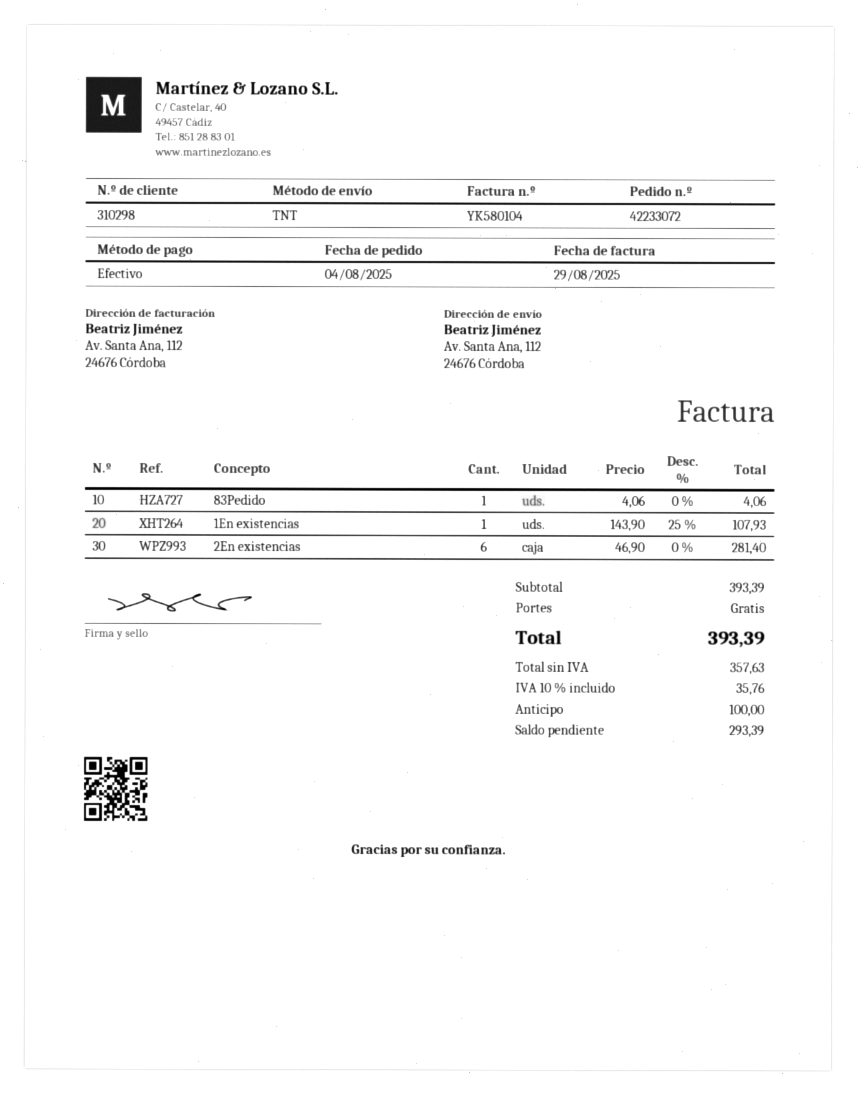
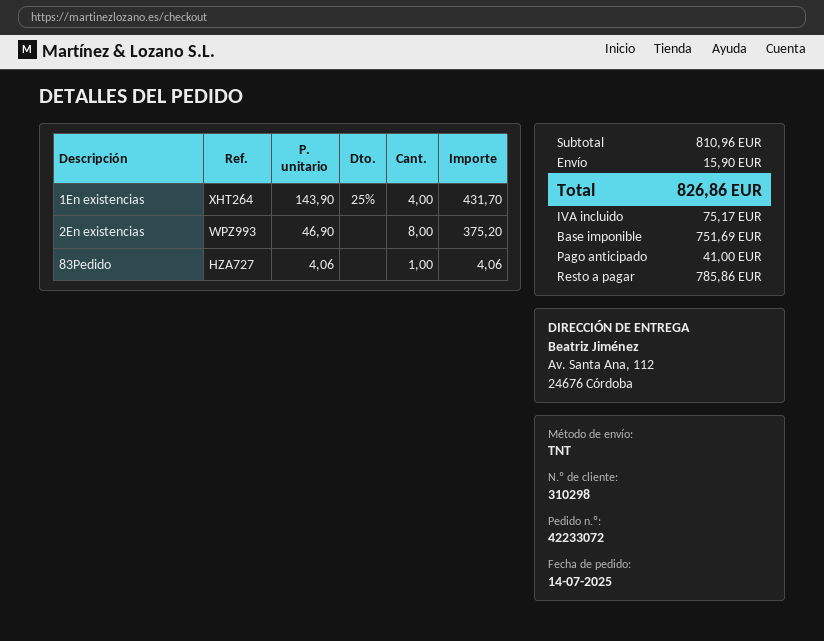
order date: 2025-08-04 -> 2025-07-14
1En existencias: 1 x 143.90 - 25% = 107.93 -> 4 x 143.90 - 25% = 431.70
2En existencias: 6 x 46.90 = 281.40 -> 8 x 46.90 = 375.20
subtotal: 393.39 -> 810.96
shipping: 0.00 -> 15.90
net: 357.63 -> 751.69
tax: 35.76 -> 75.17
total: 393.39 -> 826.86
deposit: 100.00 -> 41.00
balance: 293.39 -> 785.86

